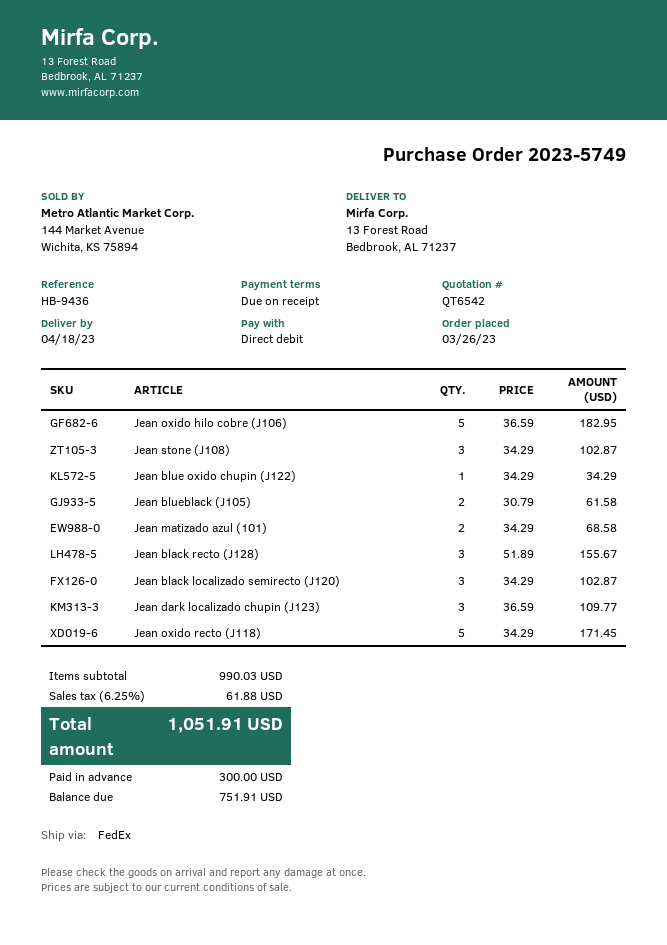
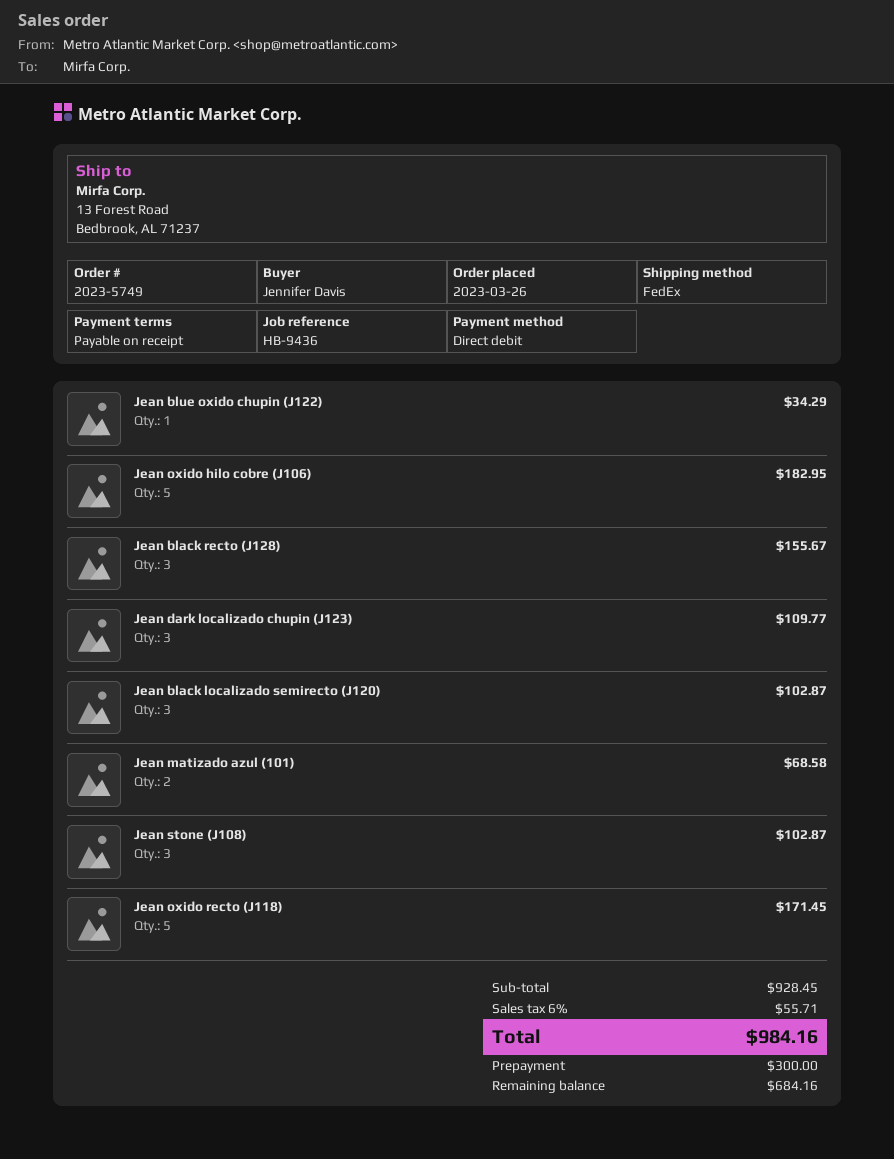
Jean blueblack (J105): 2 for 61.58 -> none
subtotal: 990.03 -> 928.45
tax: 6.25% = 61.88 -> 6% = 55.71
total: 1051.91 -> 984.16
balance: 751.91 -> 684.16

